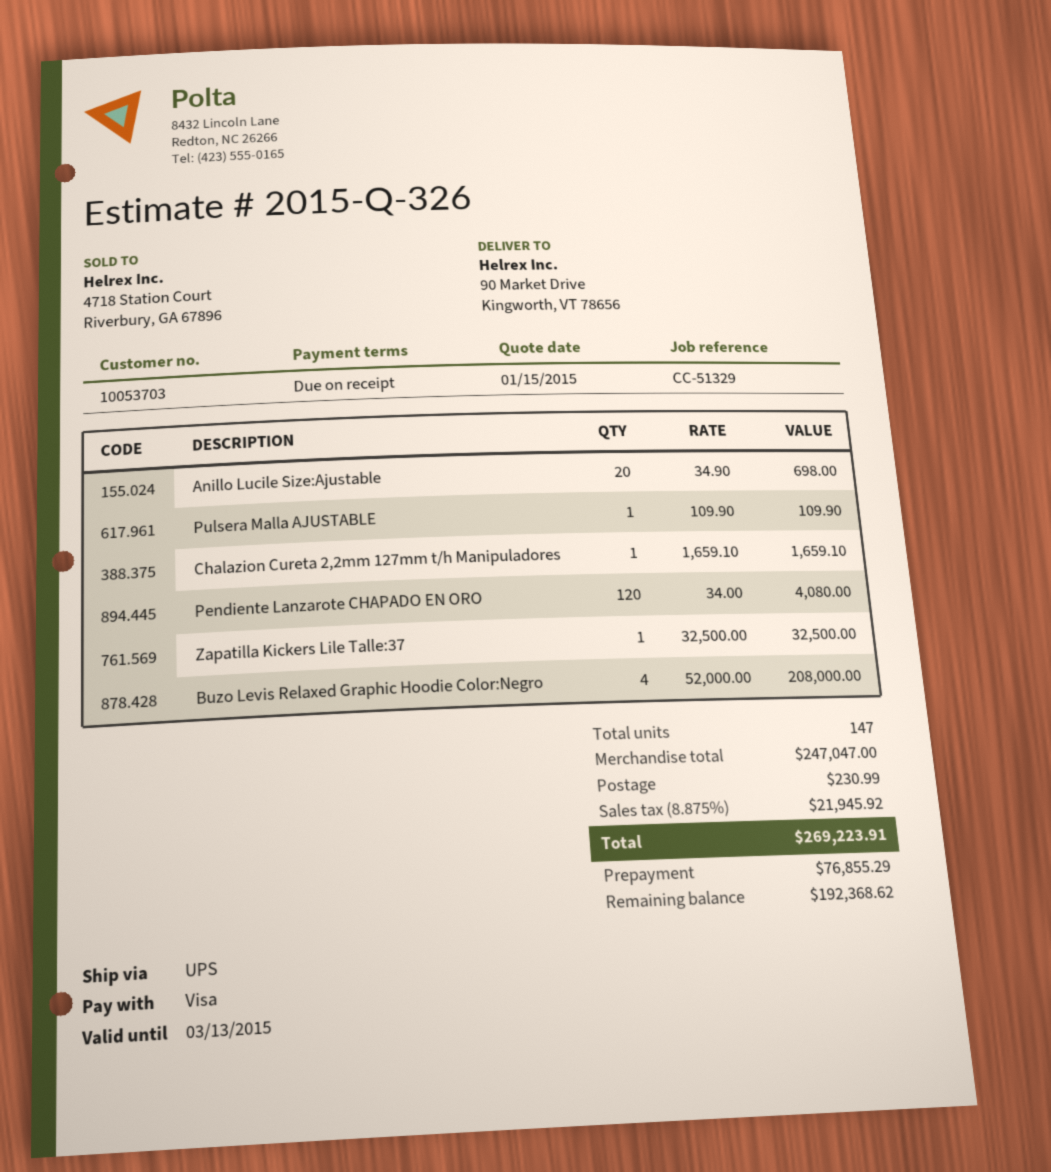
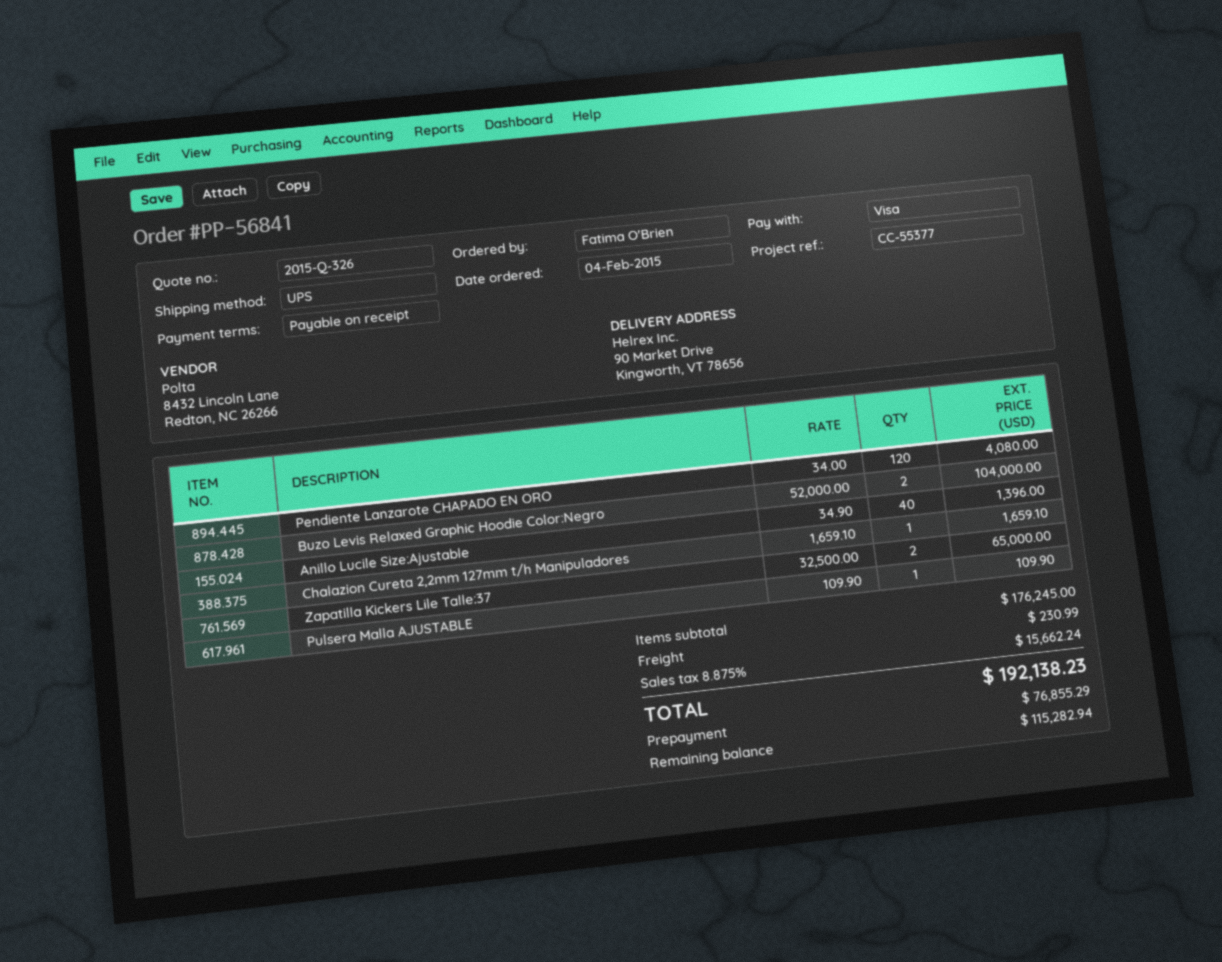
reference: CC-51329 -> CC-55377
Anillo Lucile Size:Ajustable: 20 x 34.90 = 698.00 -> 40 x 34.90 = 1396.00
Zapatilla Kickers Lile Talle:37: 1 x 32500.00 = 32500.00 -> 2 x 32500.00 = 65000.00
Buzo Levis Relaxed Graphic Hoodie Color:Negro: 4 x 52000.00 = 208000.00 -> 2 x 52000.00 = 104000.00
subtotal: 247047.00 -> 176245.00
tax: 8.875% = 21945.92 -> 8.875% = 15662.24
total: 269223.91 -> 192138.23
balance: 192368.62 -> 115282.94

